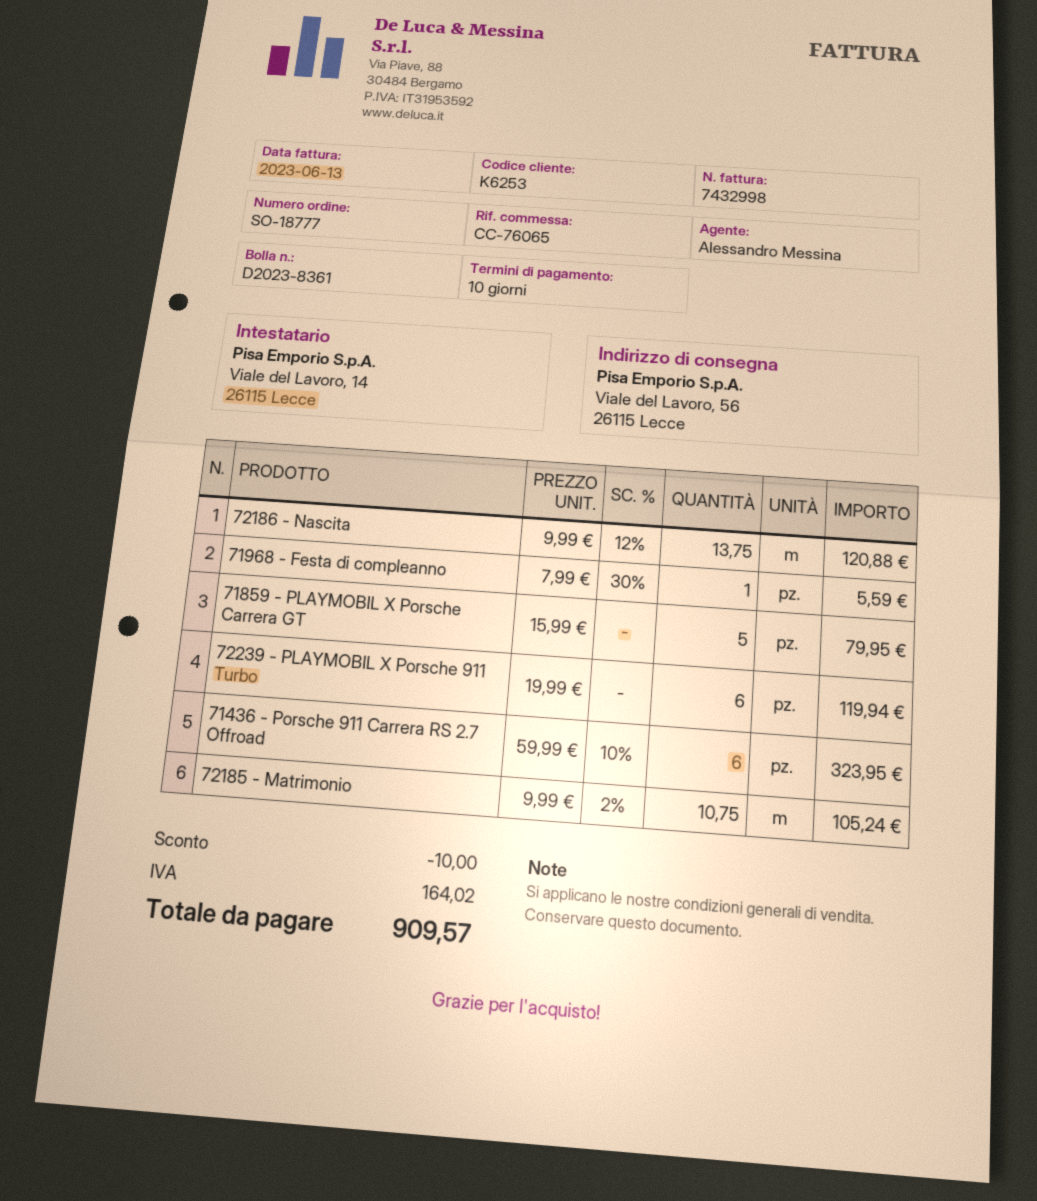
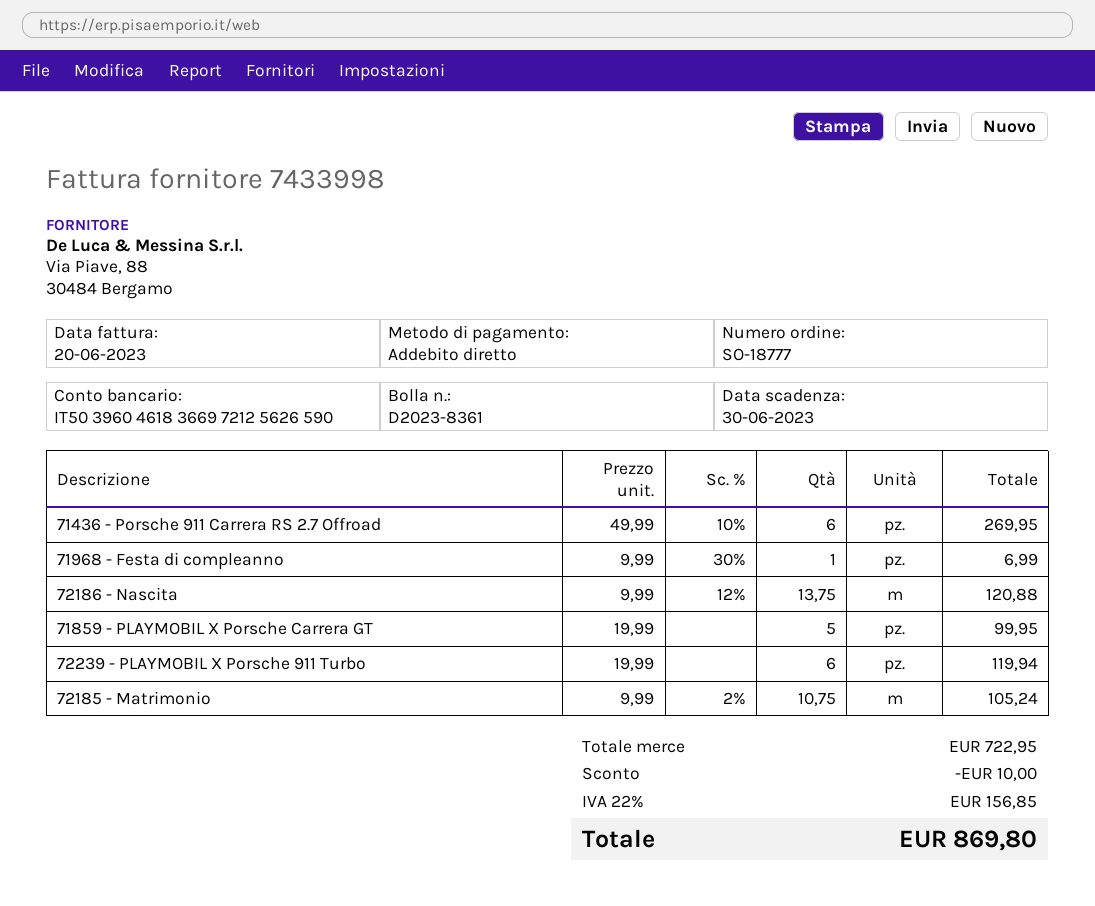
invoice number: 7432998 -> 7433998
invoice date: 2023-06-13 -> 2023-06-20
71968 - Festa di compleanno: 1 x 7.99 - 30% = 5.59 -> 1 x 9.99 - 30% = 6.99
71859 - PLAYMOBIL X Porsche Carrera GT: 5 x 15.99 = 79.95 -> 5 x 19.99 = 99.95
71436 - Porsche 911 Carrera RS 2.7 Offroad: 6 x 59.99 - 10% = 323.95 -> 6 x 49.99 - 10% = 269.95
tax: 164.02 -> 156.85
total: 909.57 -> 869.80

